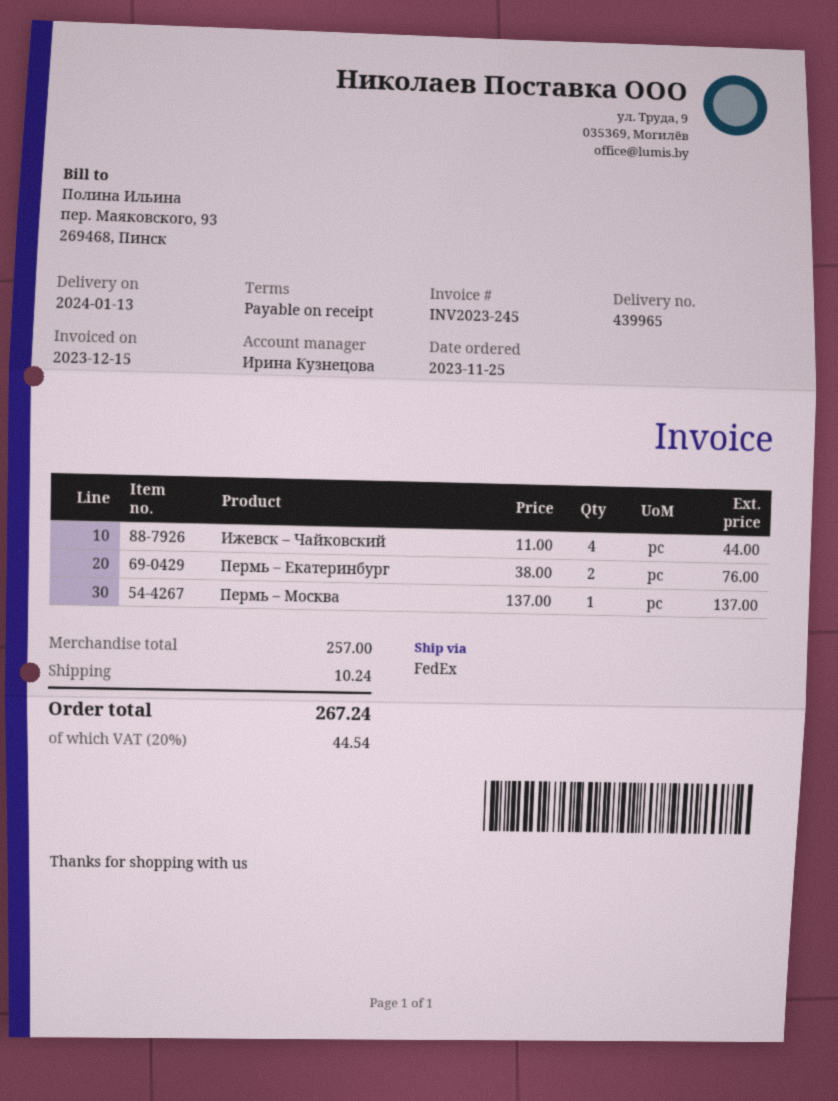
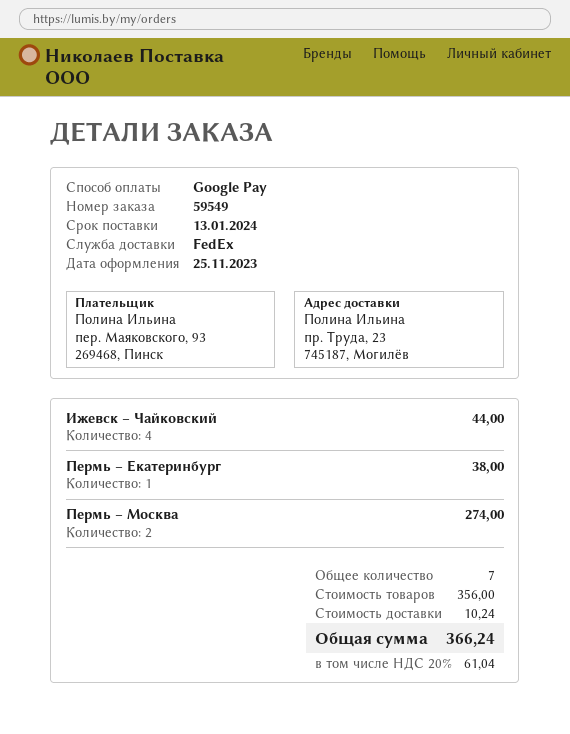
Пермь – Екатеринбург: 2 for 76.00 -> 1 for 38.00
Пермь – Москва: 1 for 137.00 -> 2 for 274.00
subtotal: 257.00 -> 356.00
tax: 20% = 44.54 -> 20% = 61.04
total: 267.24 -> 366.24

